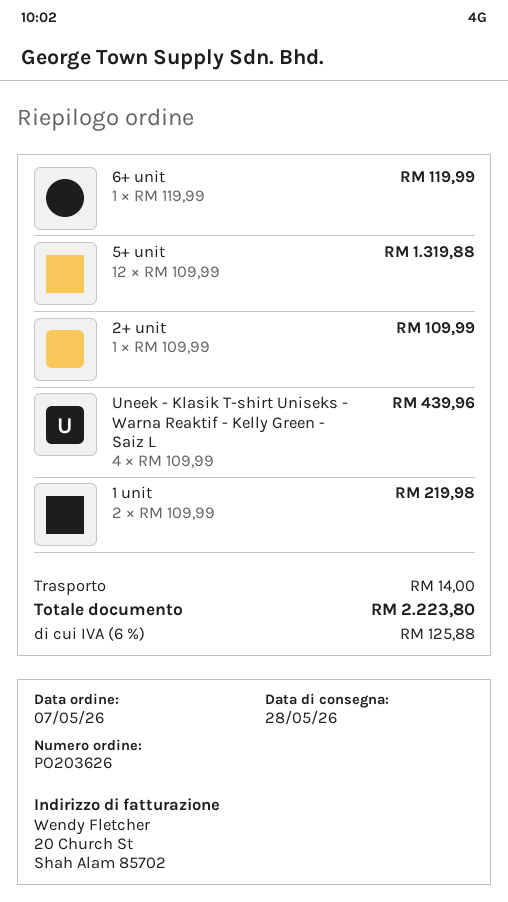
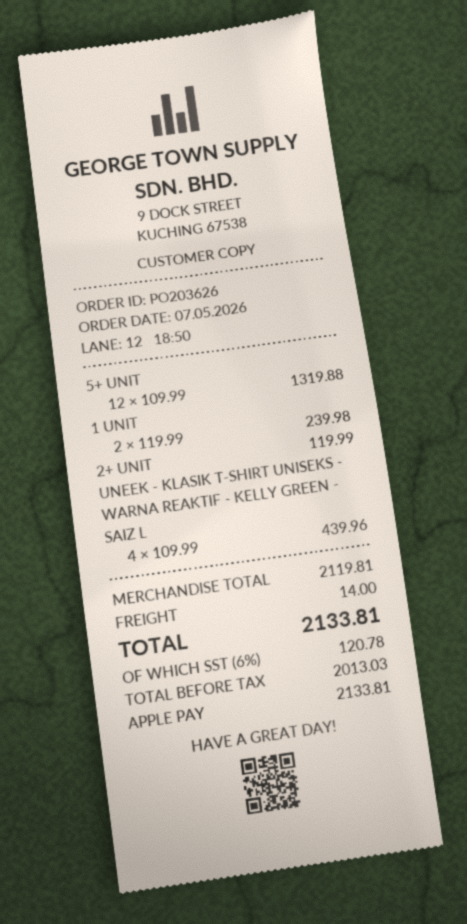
6+ unit: 1 x 119.99 = 119.99 -> none
2+ unit: 1 x 109.99 = 109.99 -> 1 x 119.99 = 119.99
1 unit: 2 x 109.99 = 219.98 -> 2 x 119.99 = 239.98
tax: 6% = 125.88 -> 6% = 120.78
total: 2223.80 -> 2133.81

